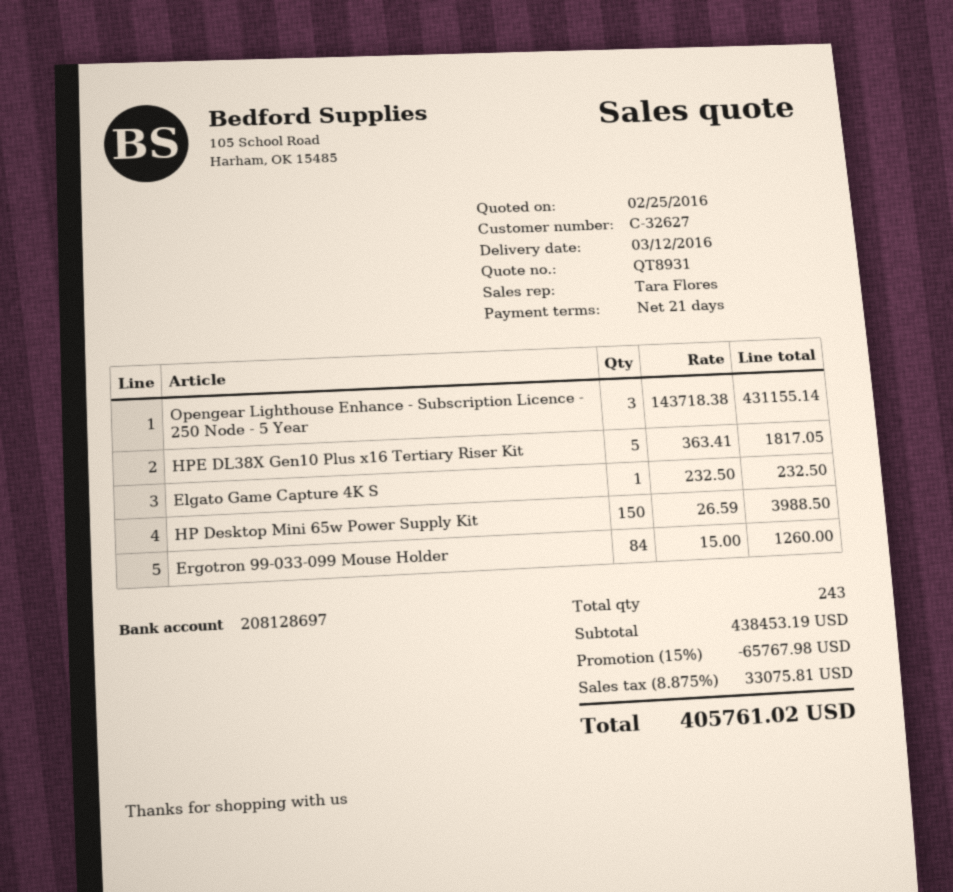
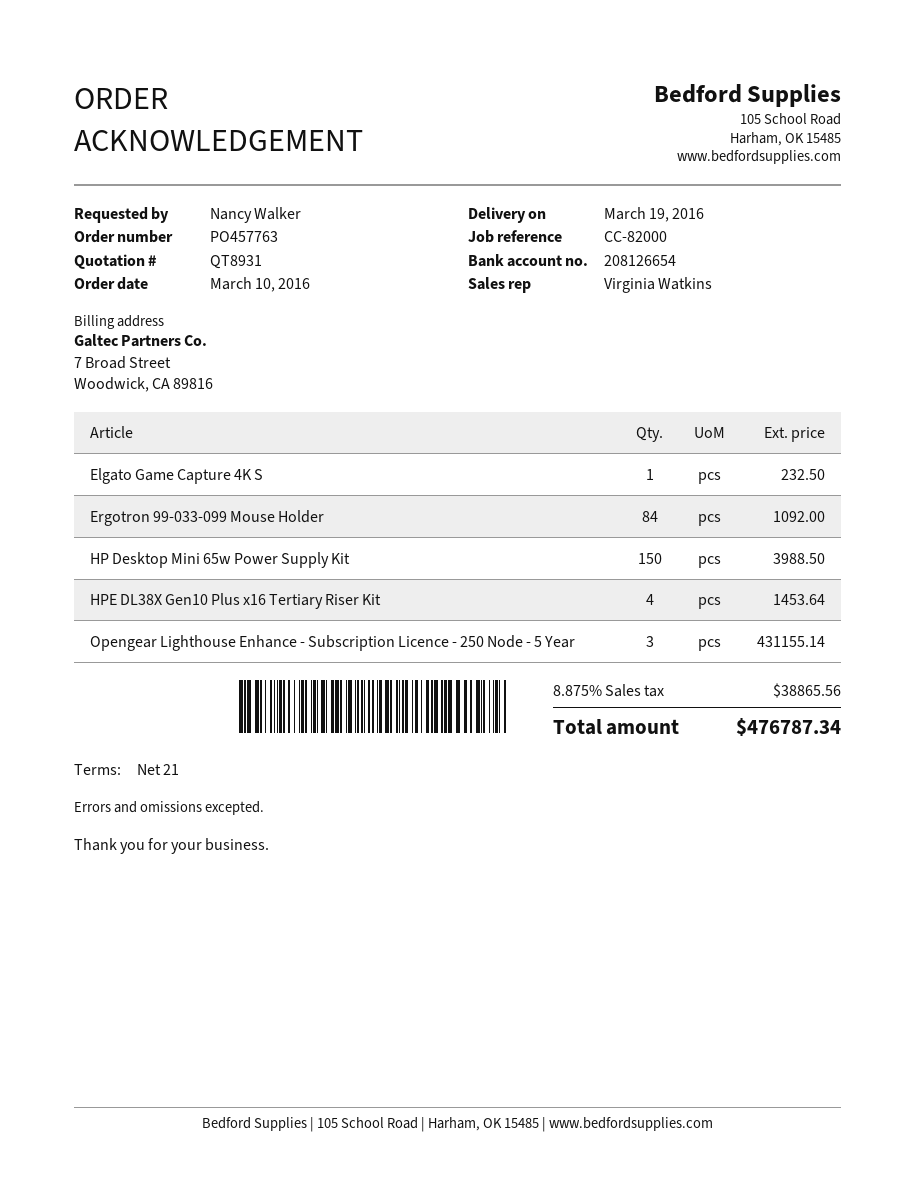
delivery date: 2016-03-12 -> 2016-03-19
sales rep: Tara Flores -> Virginia Watkins
bank account: 208128697 -> 208126654
HPE DL38X Gen10 Plus x16 Tertiary Riser Kit: 5 for 1817.05 -> 4 for 1453.64
Ergotron 99-033-099 Mouse Holder: 84 for 1260.00 -> 84 for 1092.00
discount: 15% = 65767.98 -> none
tax: 8.875% = 33075.81 -> 8.875% = 38865.56
total: 405761.02 -> 476787.34

